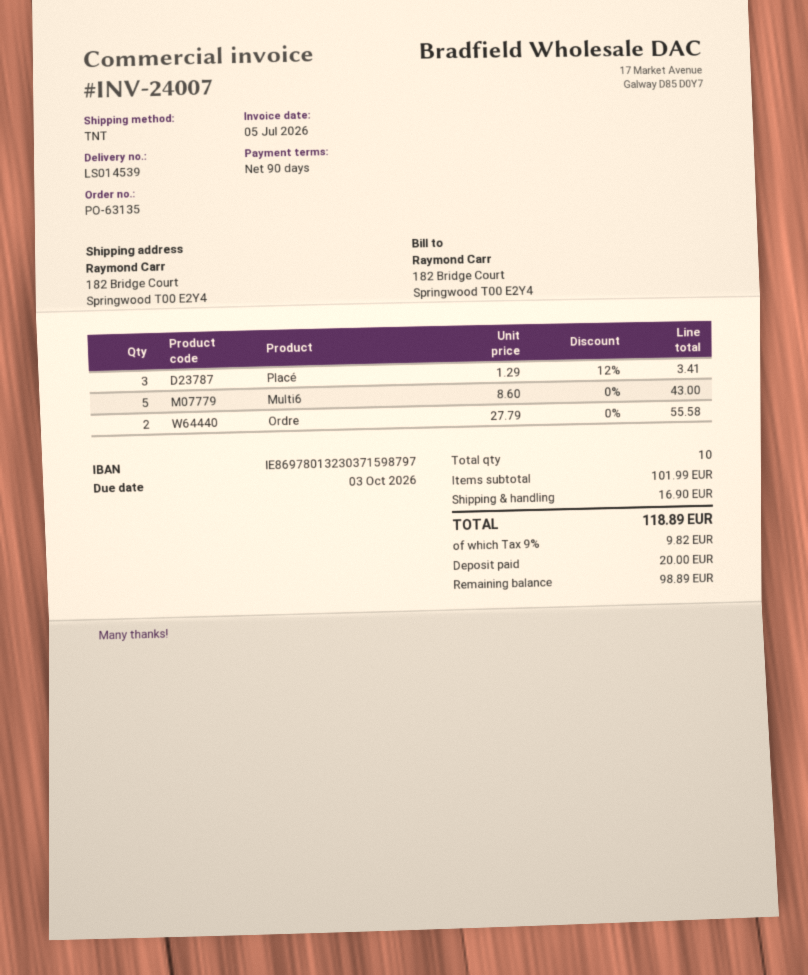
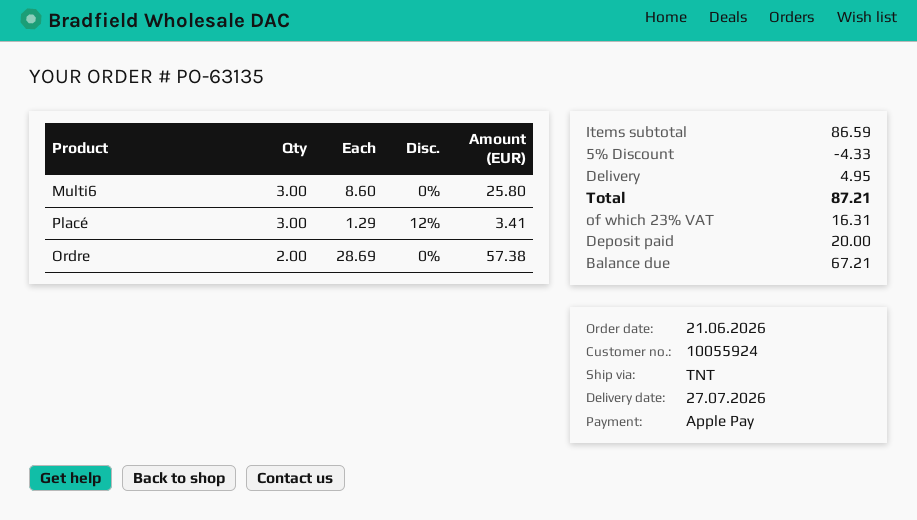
Multi6: 5 x 8.60 = 43.00 -> 3 x 8.60 = 25.80
Ordre: 2 x 27.79 = 55.58 -> 2 x 28.69 = 57.38
subtotal: 101.99 -> 86.59
discount: none -> 5% = 4.33
shipping: 16.90 -> 4.95
tax: 9% = 9.82 -> 23% = 16.31
total: 118.89 -> 87.21
balance: 98.89 -> 67.21

